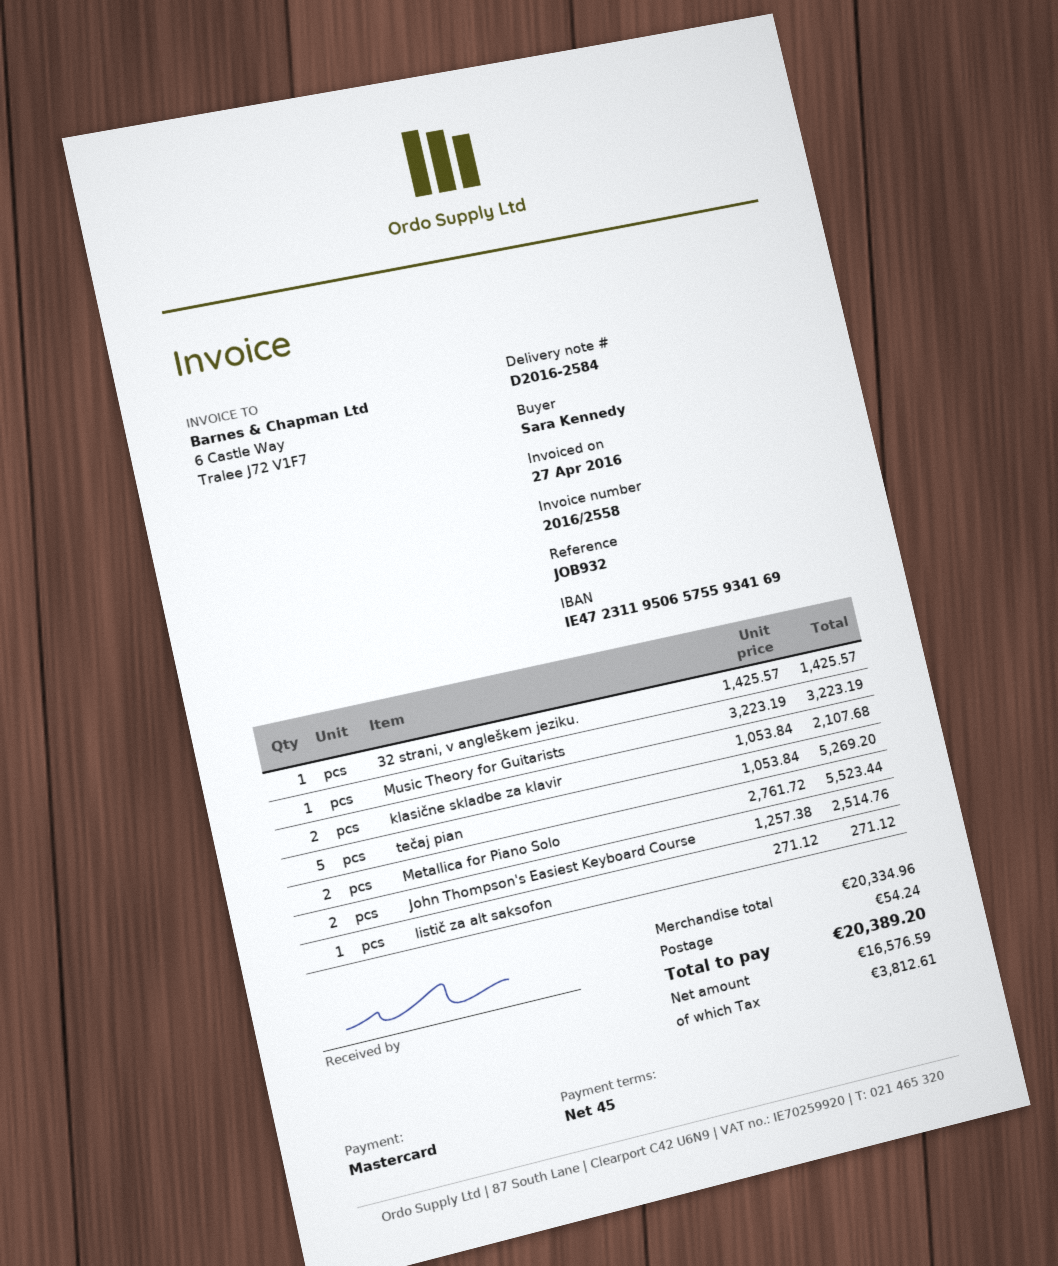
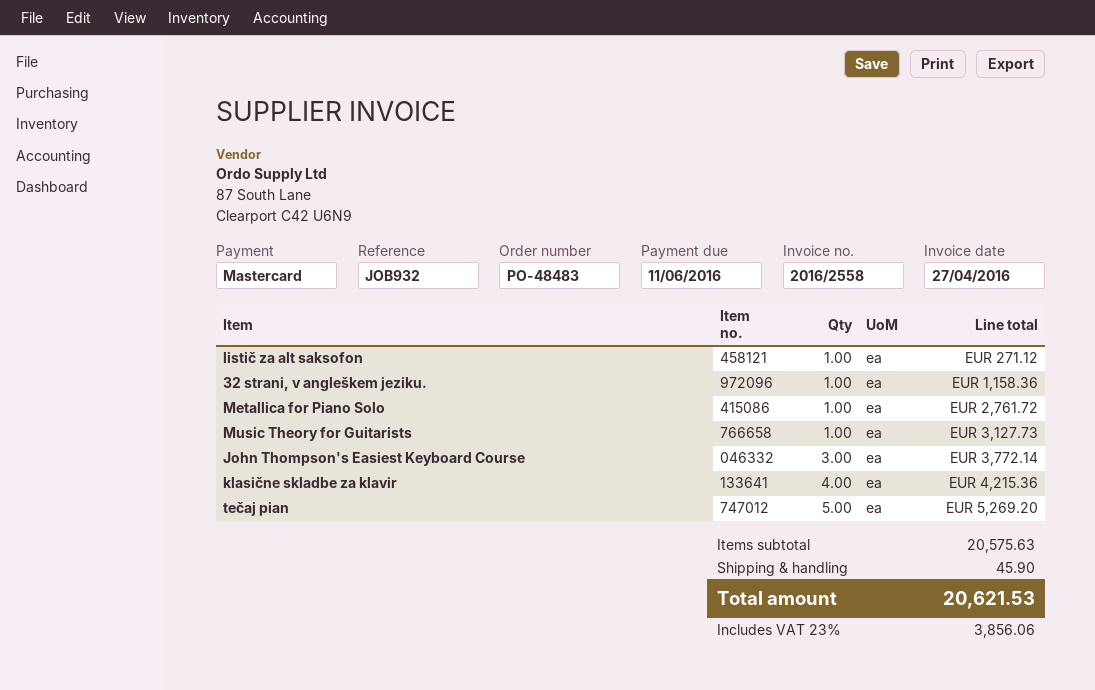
32 strani, v angleškem jeziku.: 1 for 1425.57 -> 1 for 1158.36
Music Theory for Guitarists: 1 for 3223.19 -> 1 for 3127.73
klasične skladbe za klavir: 2 for 2107.68 -> 4 for 4215.36
Metallica for Piano Solo: 2 for 5523.44 -> 1 for 2761.72
John Thompson's Easiest Keyboard Course: 2 for 2514.76 -> 3 for 3772.14
subtotal: 20334.96 -> 20575.63
shipping: 54.24 -> 45.90
tax: 3812.61 -> 3856.06
total: 20389.20 -> 20621.53

